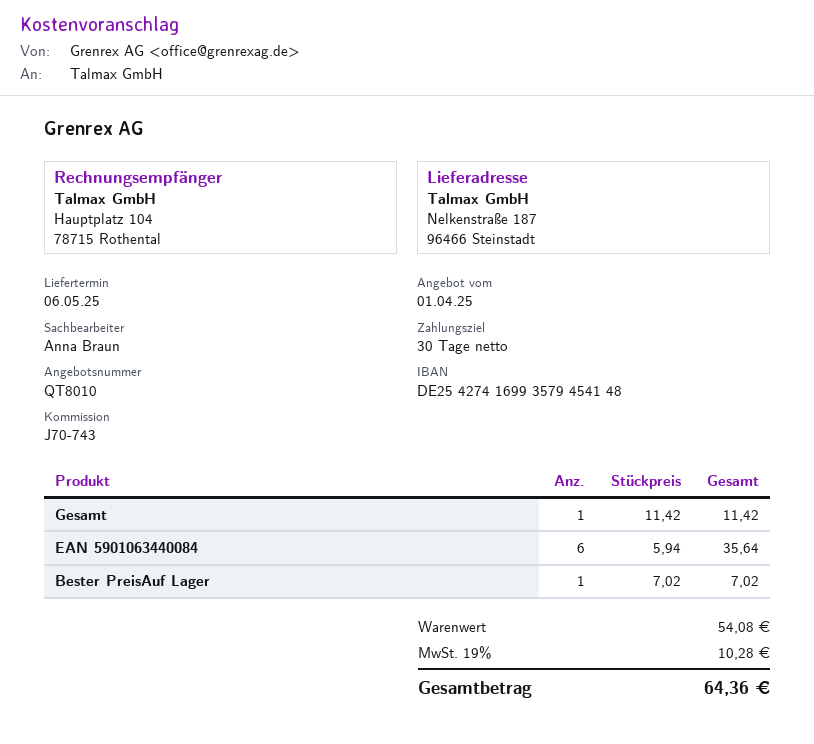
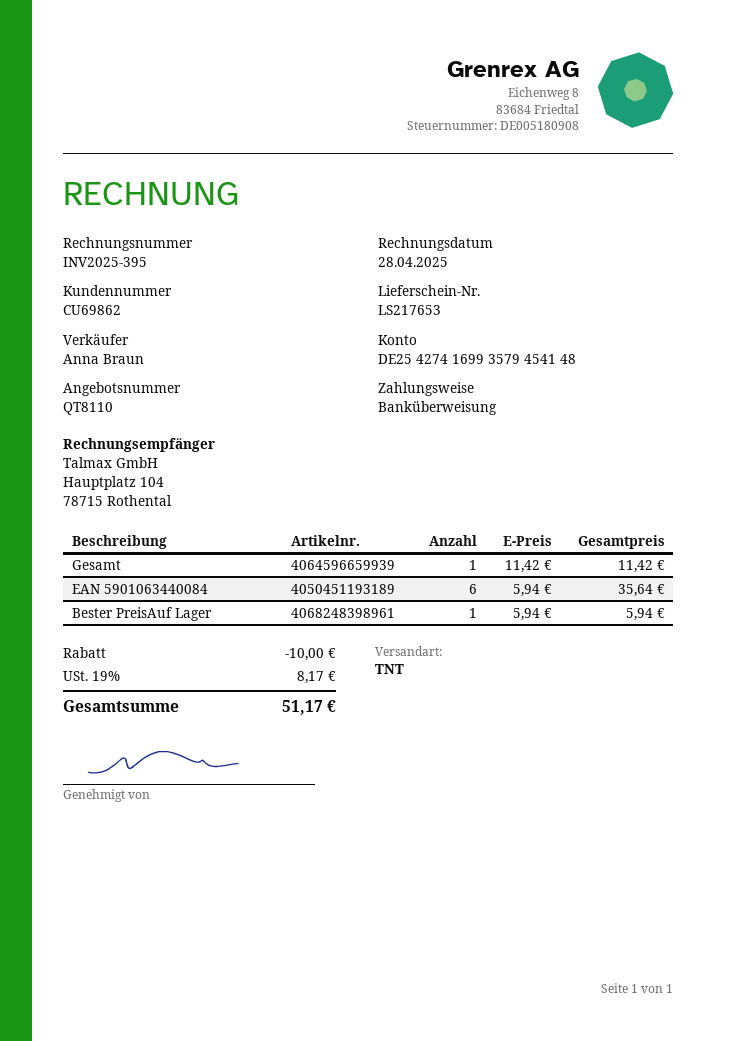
quote number: QT8010 -> QT8110
Bester PreisAuf Lager: 1 x 7.02 = 7.02 -> 1 x 5.94 = 5.94
discount: none -> 10.00
tax: 19% = 10.28 -> 19% = 8.17
total: 64.36 -> 51.17

